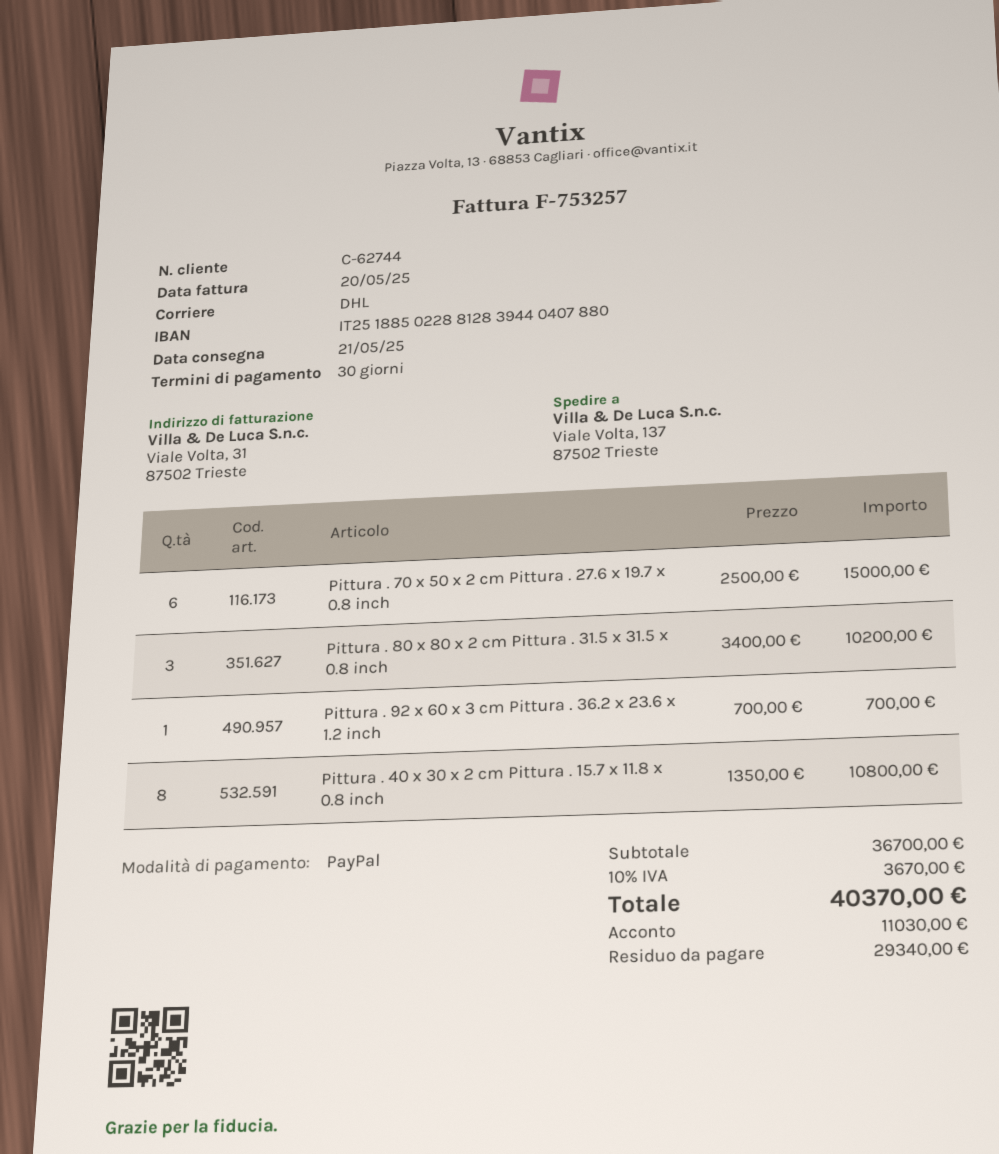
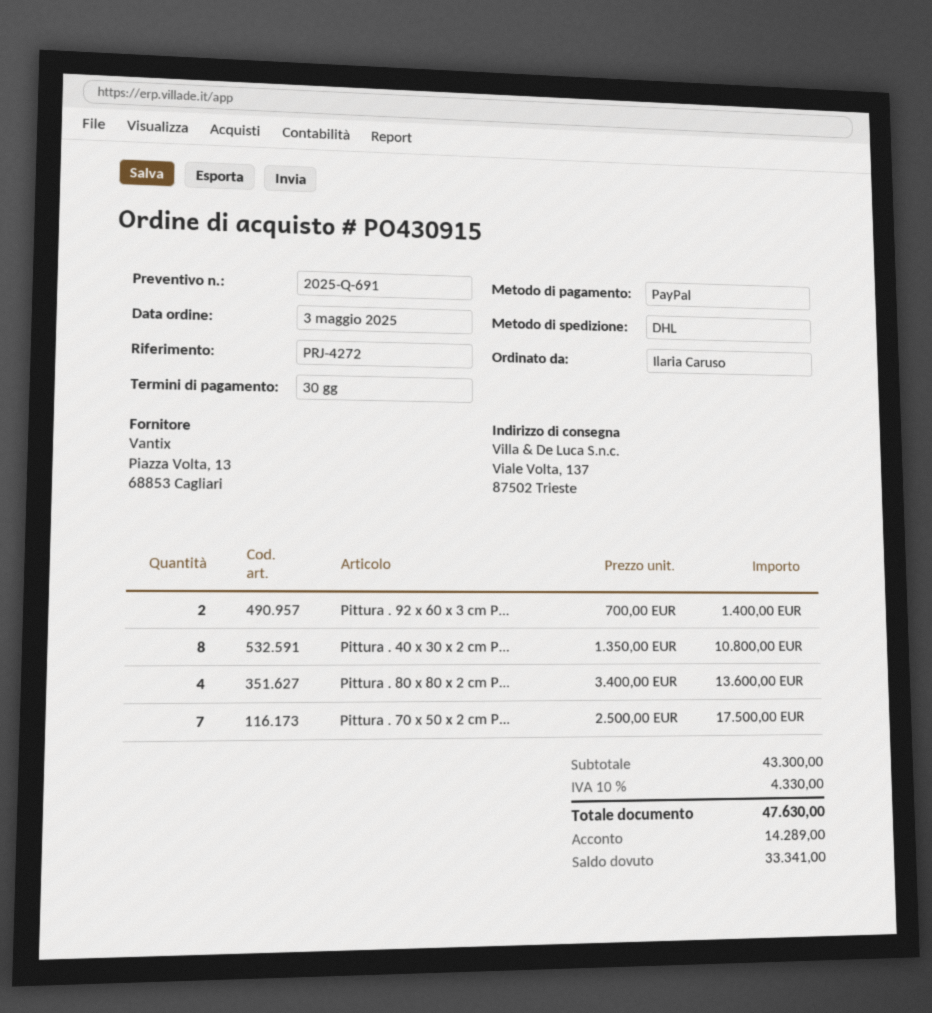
Pittura . 70 x 50 x 2 cm Pittura . 27.6 x 19.7 x 0.8 inch: 6 x 2500.00 = 15000.00 -> 7 x 2500.00 = 17500.00
Pittura . 80 x 80 x 2 cm Pittura . 31.5 x 31.5 x 0.8 inch: 3 x 3400.00 = 10200.00 -> 4 x 3400.00 = 13600.00
Pittura . 92 x 60 x 3 cm Pittura . 36.2 x 23.6 x 1.2 inch: 1 x 700.00 = 700.00 -> 2 x 700.00 = 1400.00
subtotal: 36700.00 -> 43300.00
tax: 10% = 3670.00 -> 10% = 4330.00
total: 40370.00 -> 47630.00
deposit: 11030.00 -> 14289.00
balance: 29340.00 -> 33341.00

